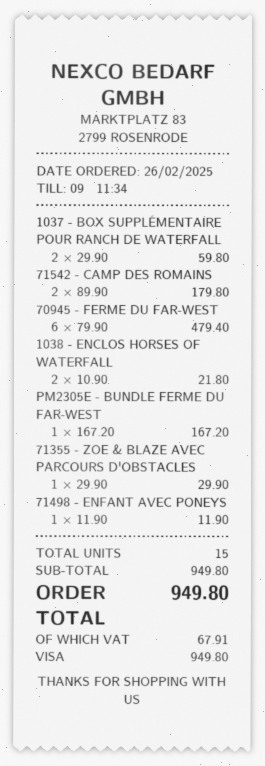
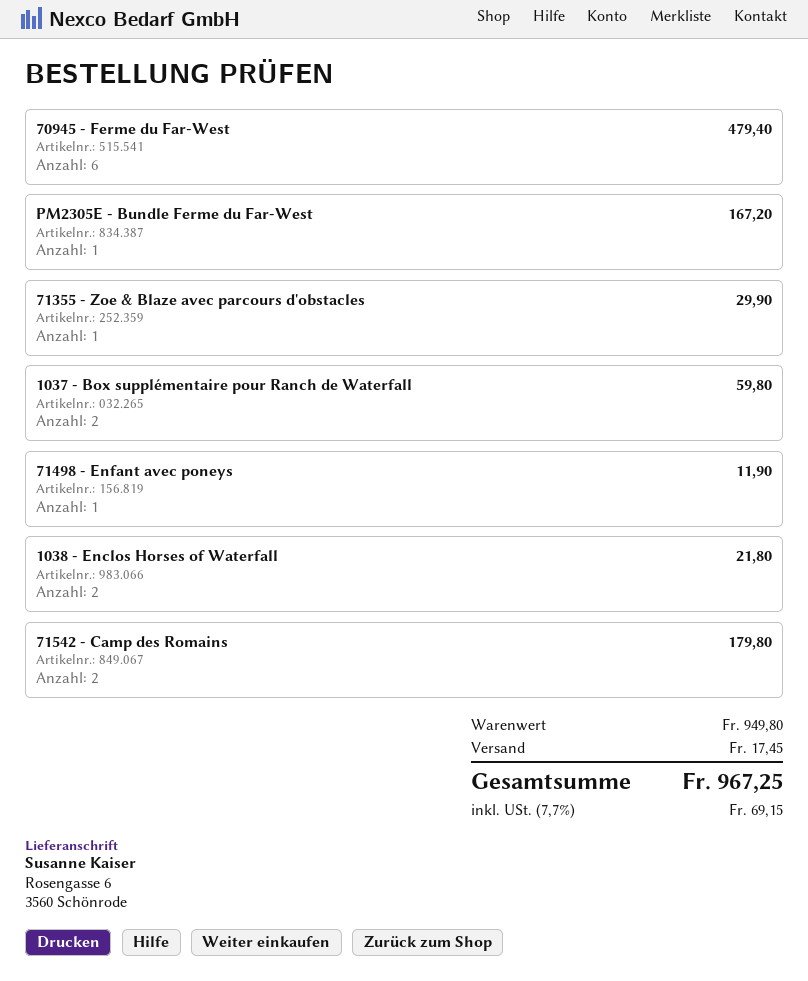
shipping: none -> 17.45
tax: 67.91 -> 69.15
total: 949.80 -> 967.25

